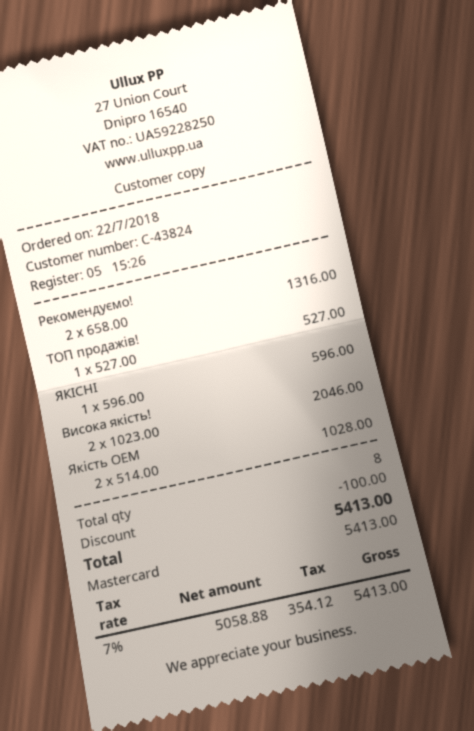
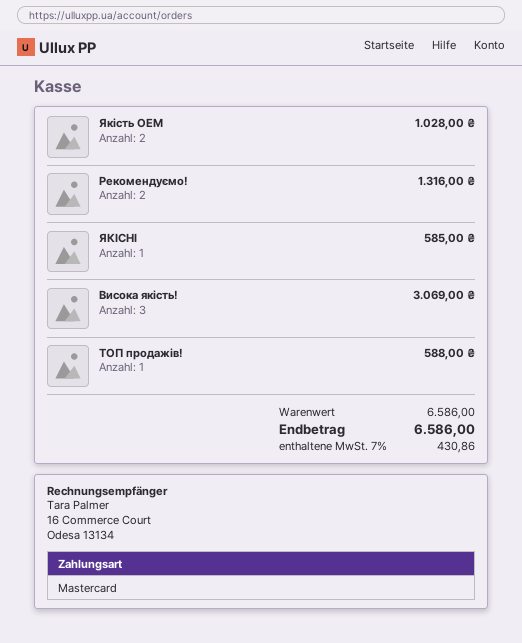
ТОП продажів!: 1 for 527.00 -> 1 for 588.00
ЯКІСНІ: 1 for 596.00 -> 1 for 585.00
Висока якість!: 2 for 2046.00 -> 3 for 3069.00
discount: 100.00 -> none
tax: 7% = 354.12 -> 7% = 430.86
total: 5413.00 -> 6586.00

